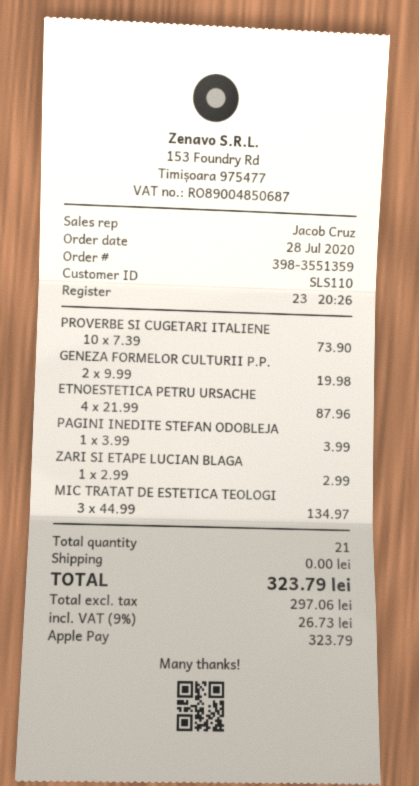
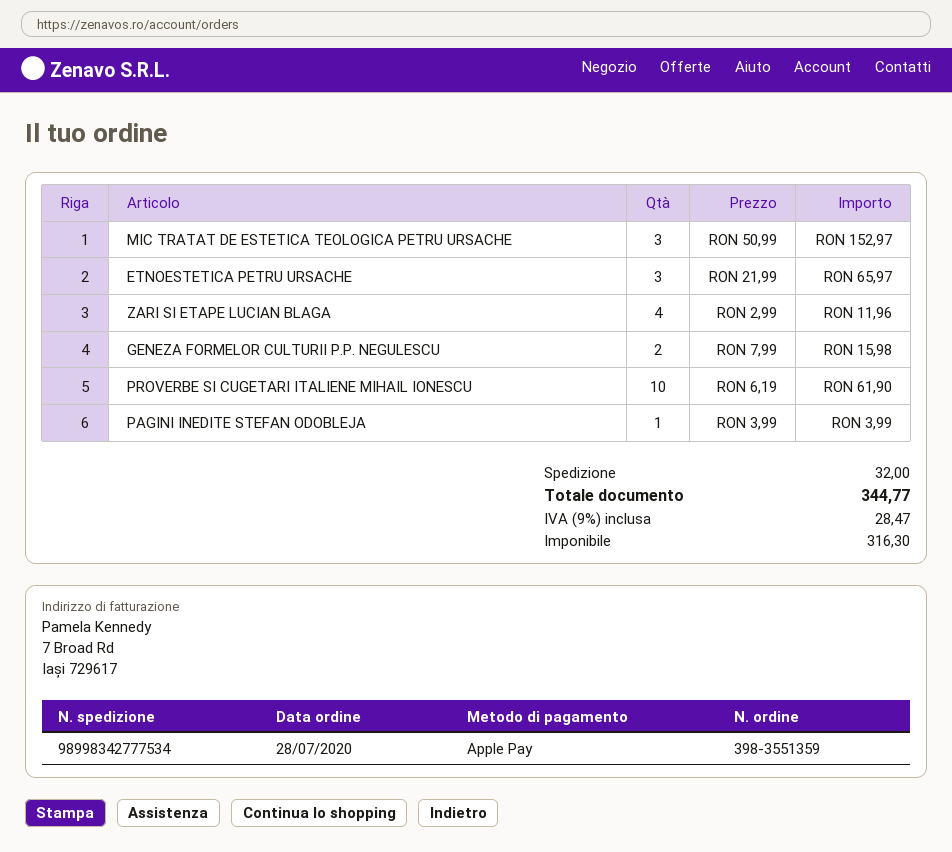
PROVERBE SI CUGETARI ITALIENE: 10 x 7.39 = 73.90 -> 10 x 6.19 = 61.90
GENEZA FORMELOR CULTURII P.P.: 2 x 9.99 = 19.98 -> 2 x 7.99 = 15.98
ETNOESTETICA PETRU URSACHE: 4 x 21.99 = 87.96 -> 3 x 21.99 = 65.97
ZARI SI ETAPE LUCIAN BLAGA: 1 x 2.99 = 2.99 -> 4 x 2.99 = 11.96
MIC TRATAT DE ESTETICA TEOLOGI: 3 x 44.99 = 134.97 -> 3 x 50.99 = 152.97
shipping: 0.00 -> 32.00
net: 297.06 -> 316.30
tax: 9% = 26.73 -> 9% = 28.47
total: 323.79 -> 344.77

